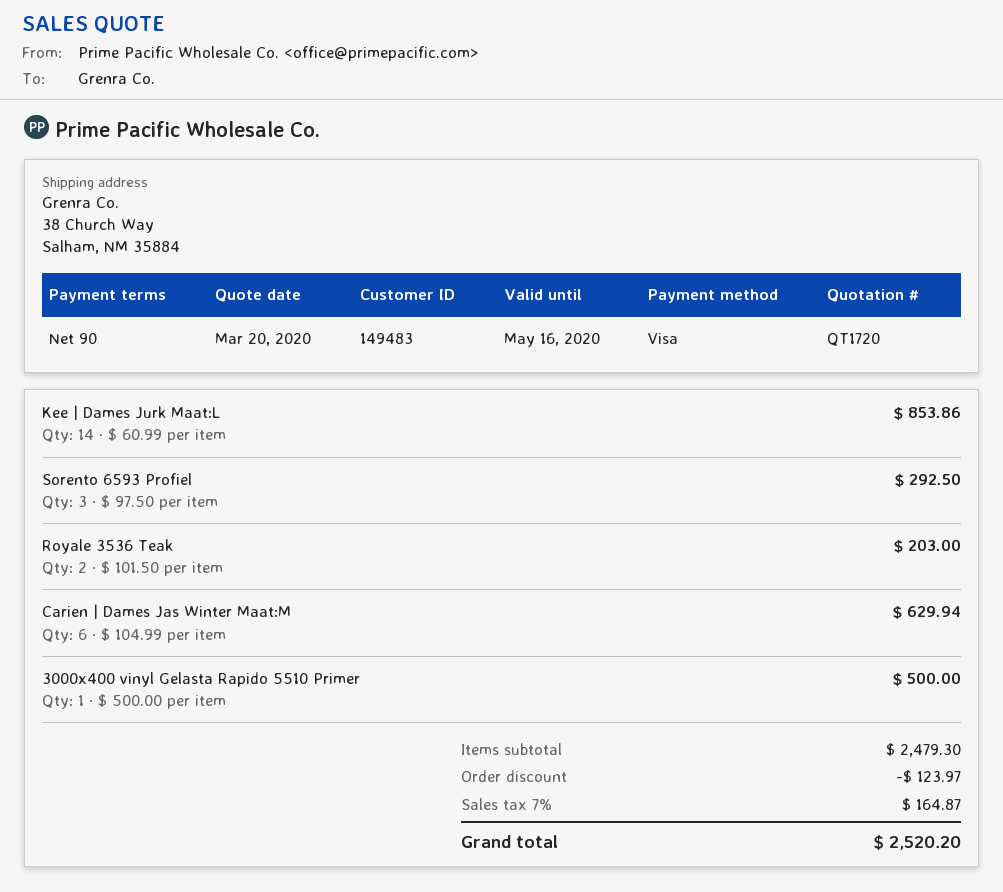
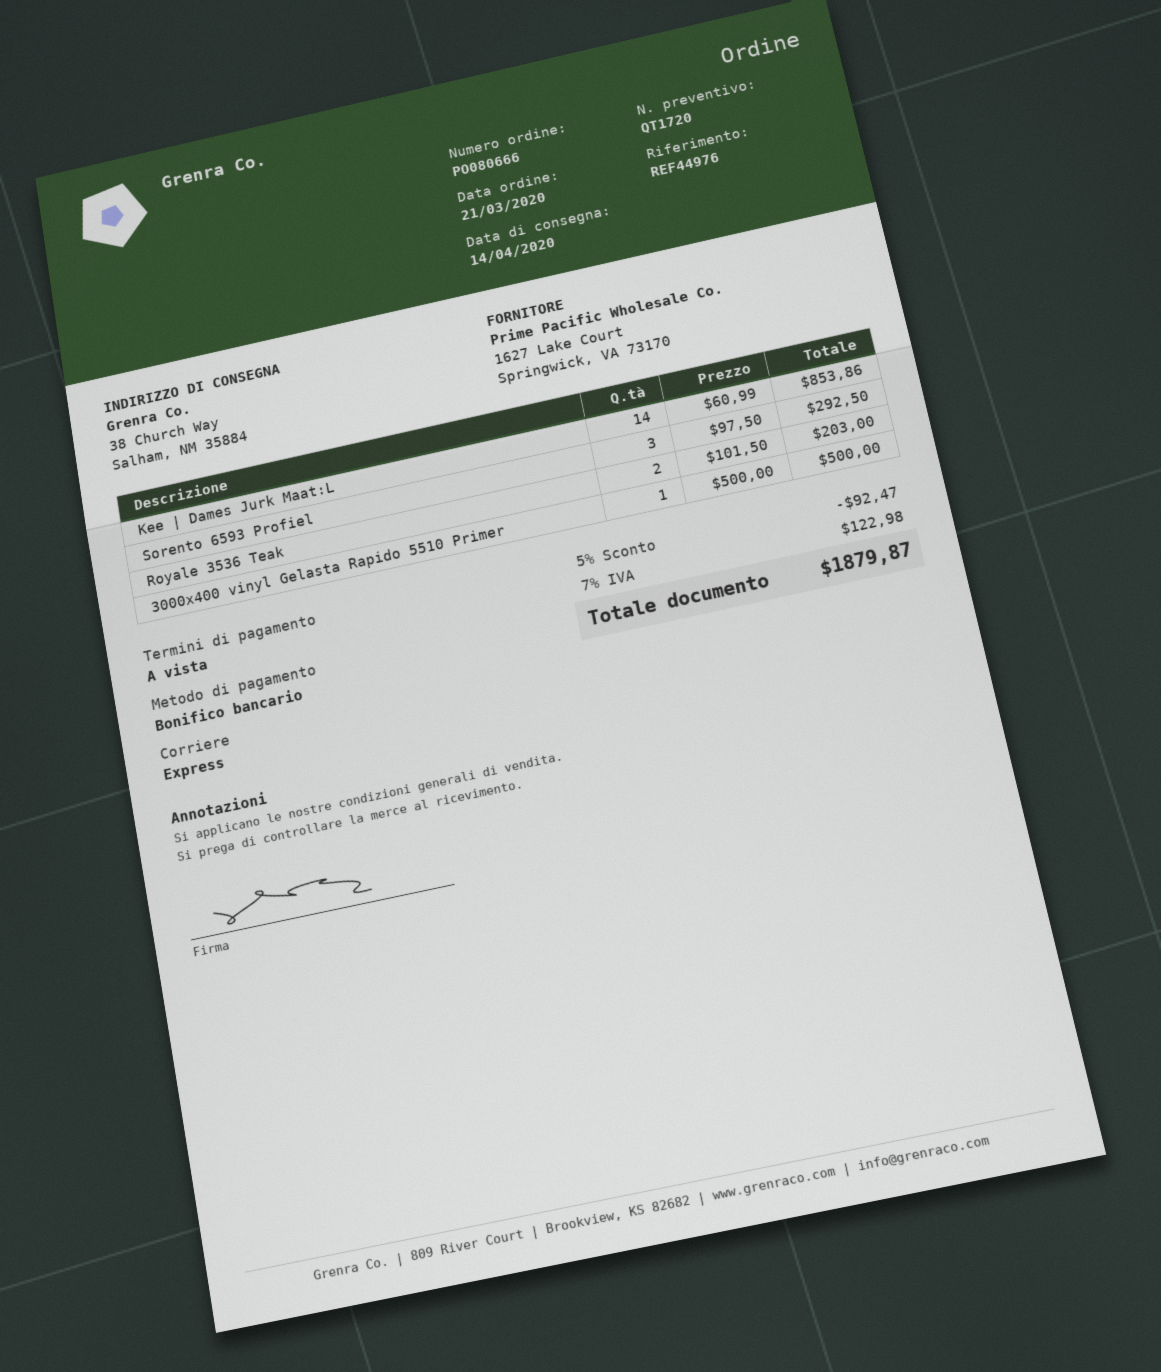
payment terms: 90 days -> on receipt
payment method: Visa -> bank transfer
Carien | Dames Jas Winter Maat:M: 6 x 104.99 = 629.94 -> none
discount: 123.97 -> 92.47
tax: 7% = 164.87 -> 7% = 122.98
total: 2520.20 -> 1879.87

